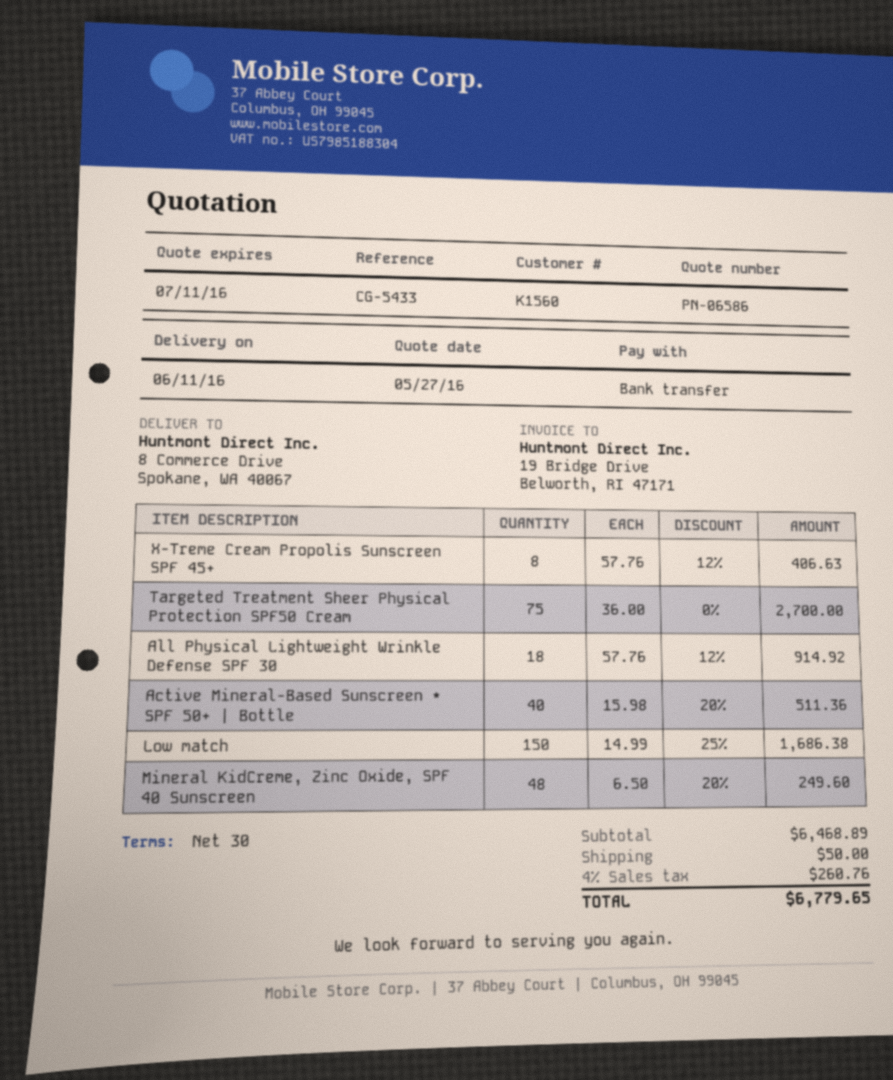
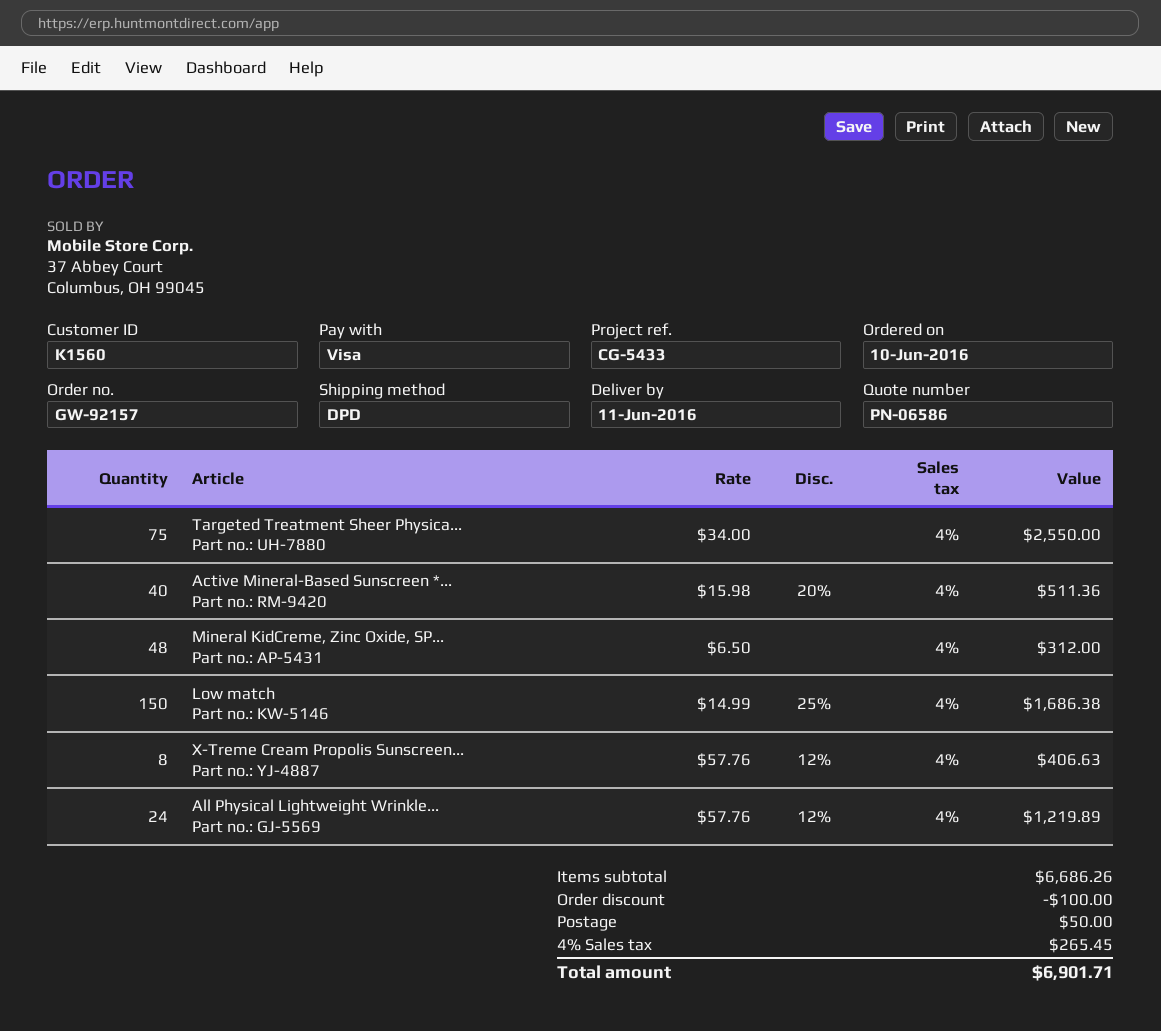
payment method: bank transfer -> Visa
Targeted Treatment Sheer Physical Protection SPF50 Cream: 75 x 36.00 = 2700.00 -> 75 x 34.00 = 2550.00
All Physical Lightweight Wrinkle Defense SPF 30: 18 x 57.76 - 12% = 914.92 -> 24 x 57.76 - 12% = 1219.89
Mineral KidCreme, Zinc Oxide, SPF 40 Sunscreen: 48 x 6.50 - 20% = 249.60 -> 48 x 6.50 = 312.00
subtotal: 6468.89 -> 6686.26
discount: none -> 100.00
tax: 4% = 260.76 -> 4% = 265.45
total: 6779.65 -> 6901.71

